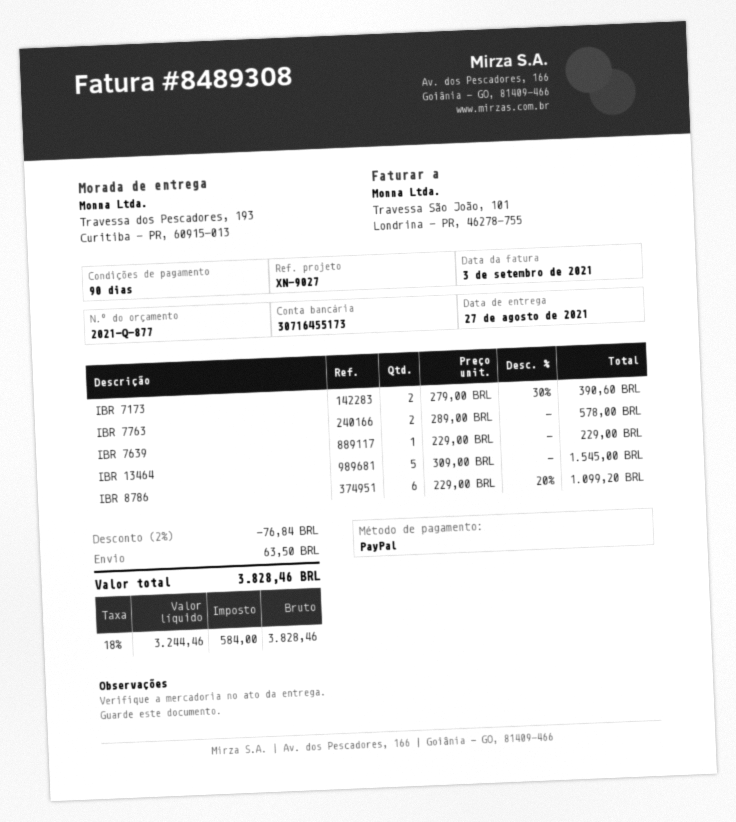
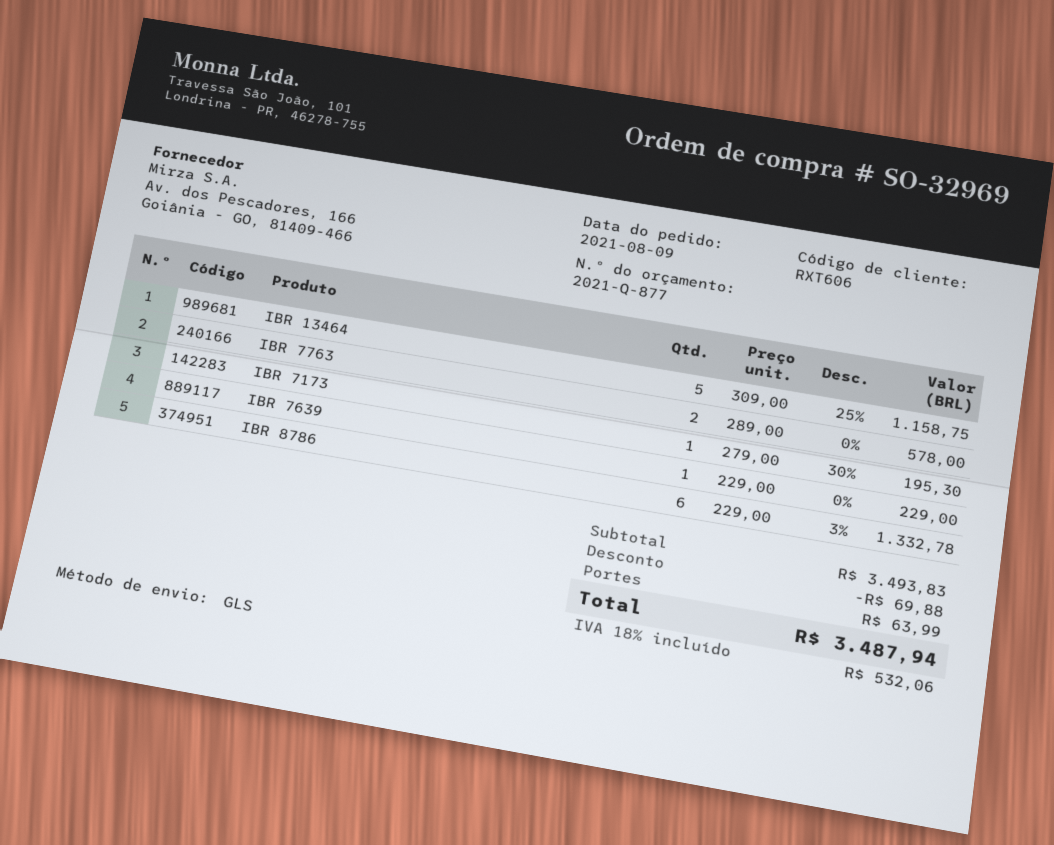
IBR 7173: 2 x 279.00 - 30% = 390.60 -> 1 x 279.00 - 30% = 195.30
IBR 13464: 5 x 309.00 = 1545.00 -> 5 x 309.00 - 25% = 1158.75
IBR 8786: 6 x 229.00 - 20% = 1099.20 -> 6 x 229.00 - 3% = 1332.78
discount: 76.84 -> 69.88
shipping: 63.50 -> 63.99
tax: 18% = 584.00 -> 18% = 532.06
total: 3828.46 -> 3487.94

